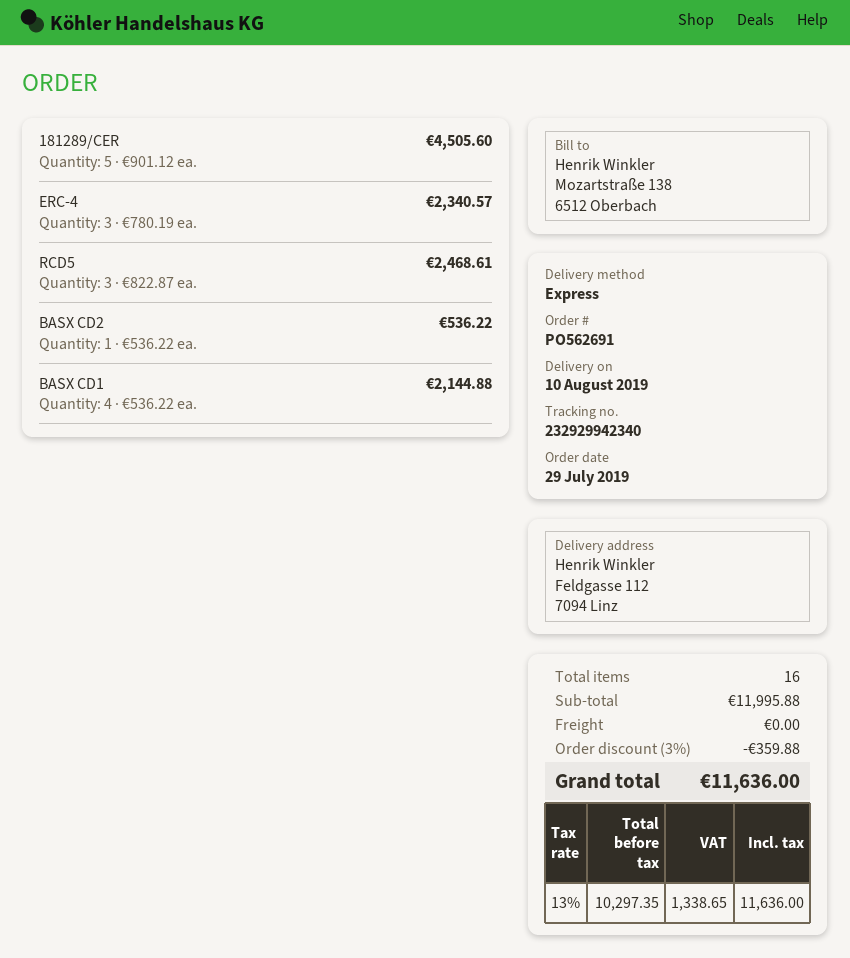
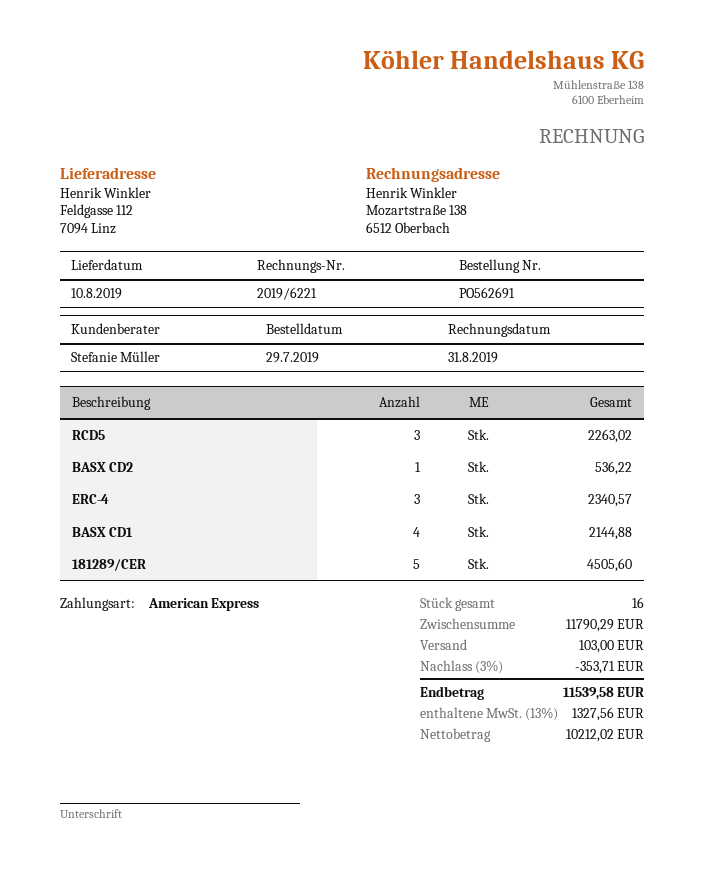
RCD5: 3 for 2468.61 -> 3 for 2263.02
subtotal: 11995.88 -> 11790.29
discount: 3% = 359.88 -> 3% = 353.71
shipping: 0.00 -> 103.00
net: 10297.35 -> 10212.02
tax: 13% = 1338.65 -> 13% = 1327.56
total: 11636.00 -> 11539.58

